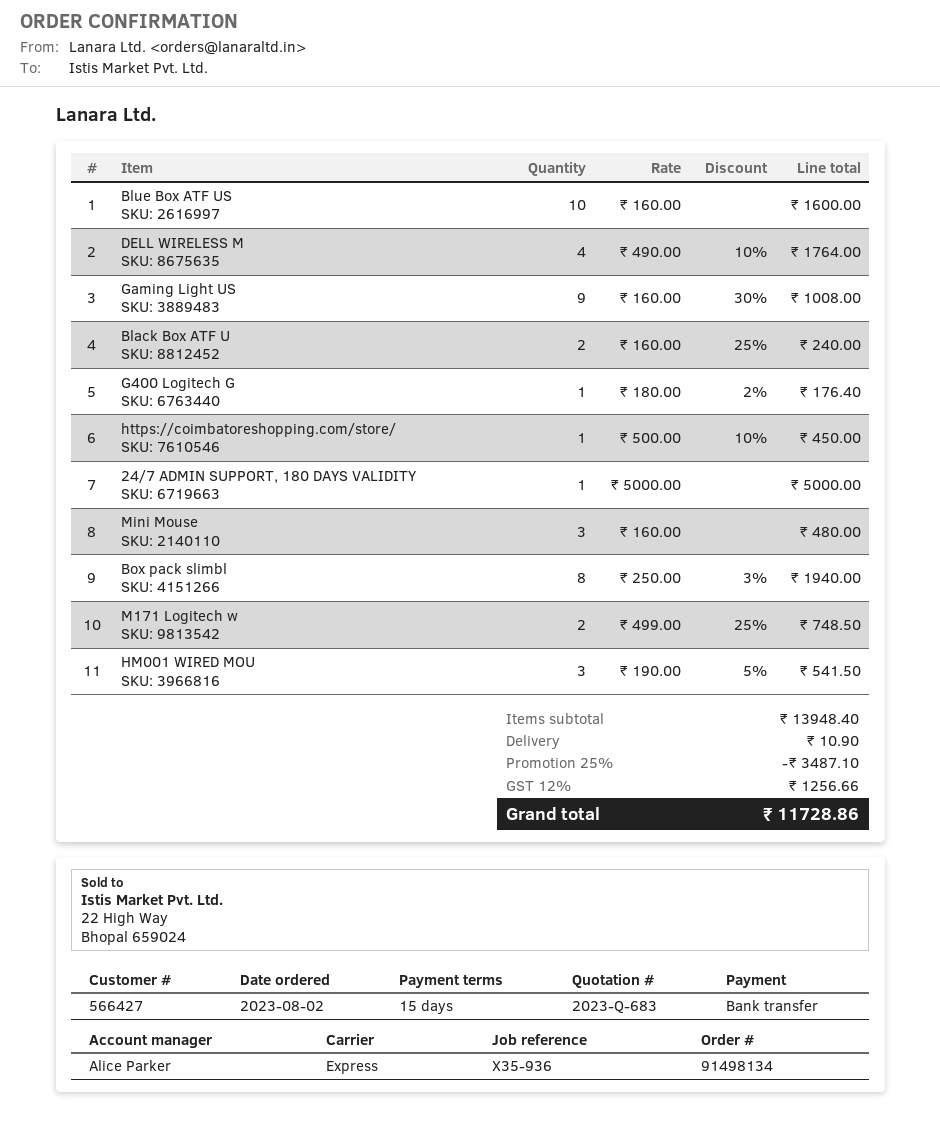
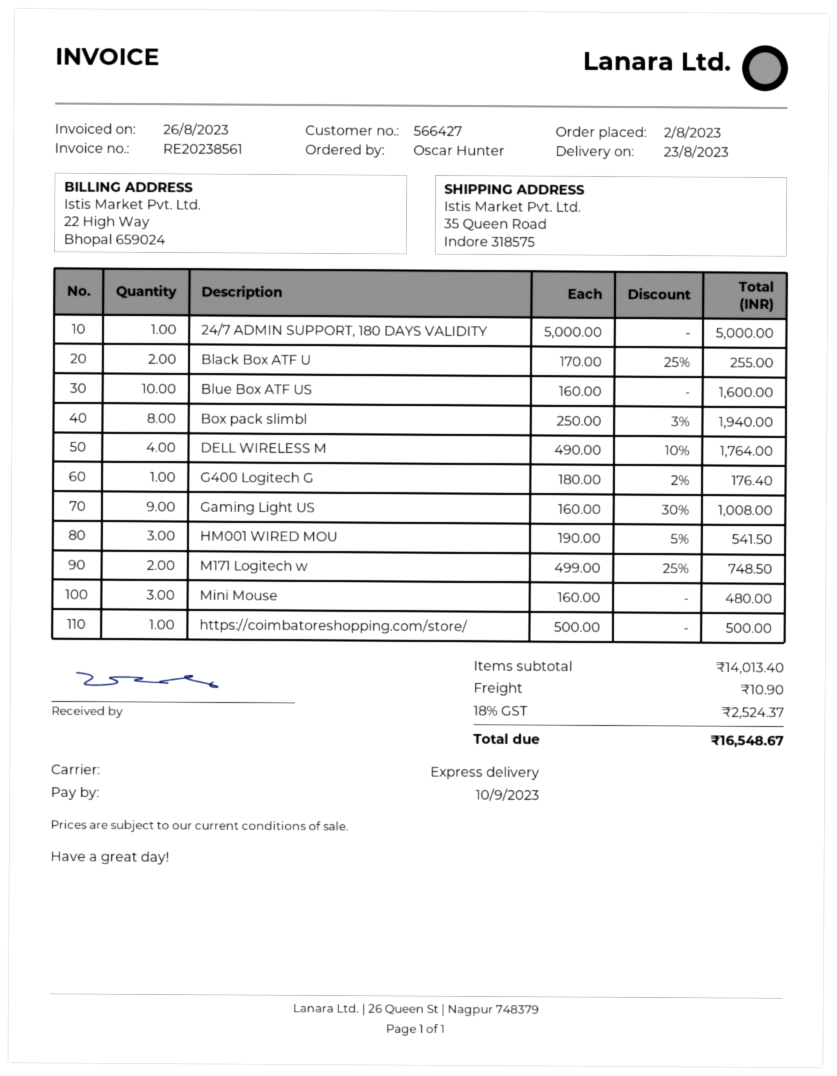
Black Box ATF U: 2 x 160.00 - 25% = 240.00 -> 2 x 170.00 - 25% = 255.00
https://coimbatoreshopping.com/store/: 1 x 500.00 - 10% = 450.00 -> 1 x 500.00 = 500.00
subtotal: 13948.40 -> 14013.40
discount: 25% = 3487.10 -> none
tax: 12% = 1256.66 -> 18% = 2524.37
total: 11728.86 -> 16548.67

